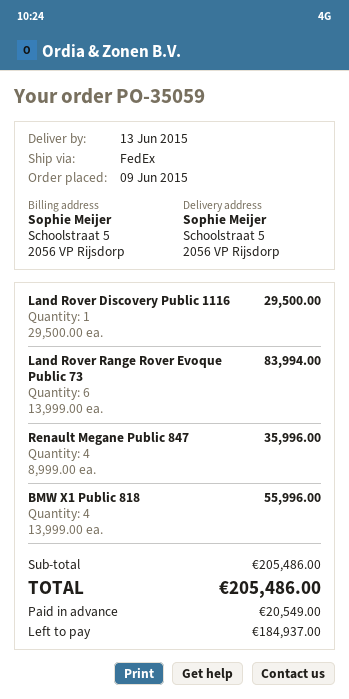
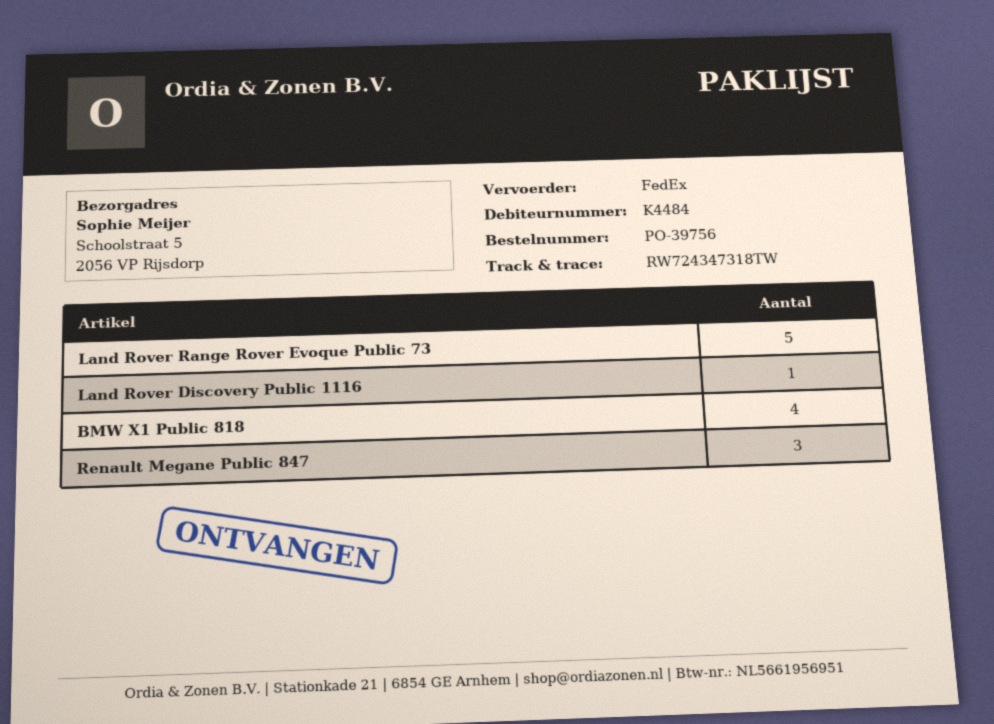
order number: PO-35059 -> PO-39756
Land Rover Range Rover Evoque Public 73: 6 -> 5
Renault Megane Public 847: 4 -> 3

